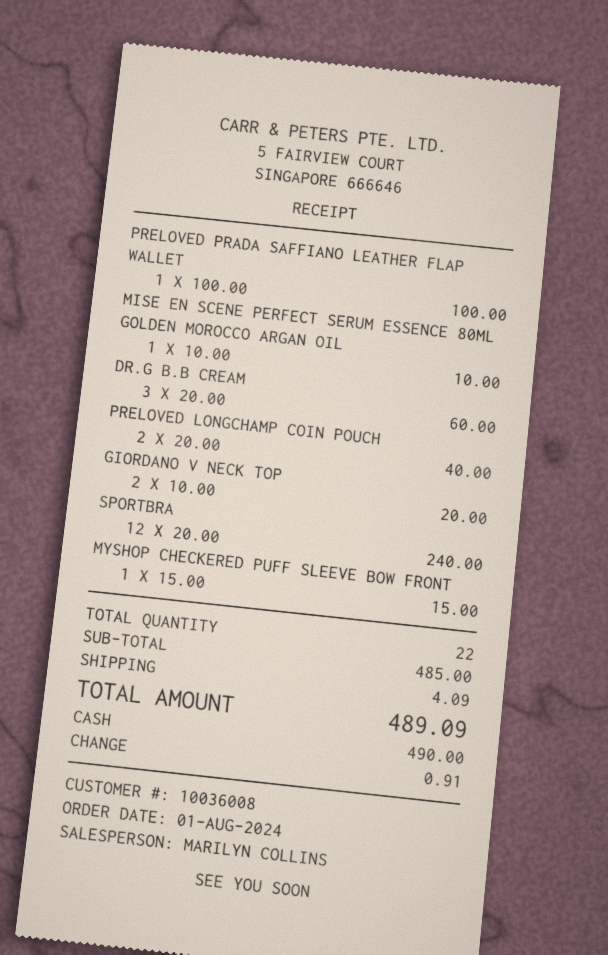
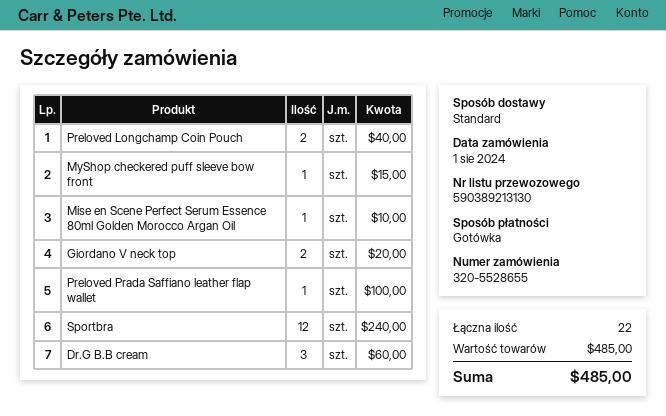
shipping: 4.09 -> none
total: 489.09 -> 485.00

